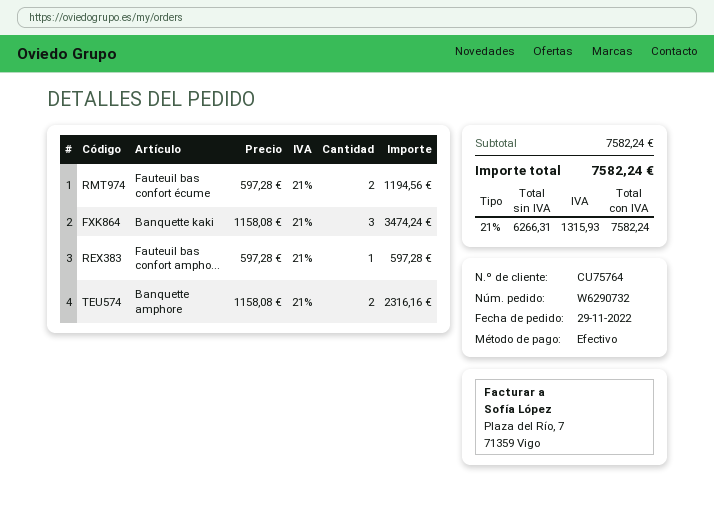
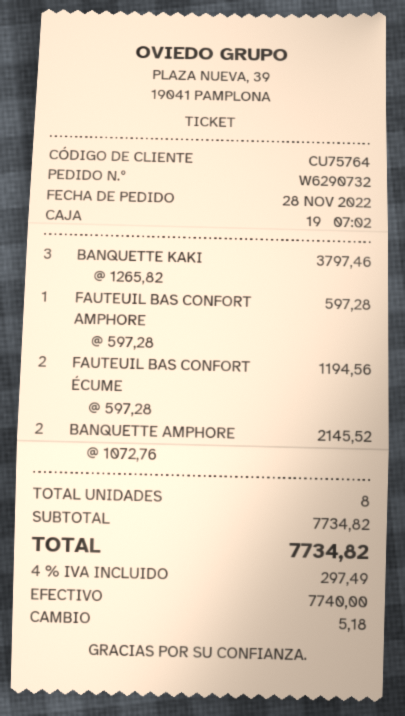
order date: 2022-11-29 -> 2022-11-28
Banquette kaki: 3 x 1158.08 = 3474.24 -> 3 x 1265.82 = 3797.46
Banquette amphore: 2 x 1158.08 = 2316.16 -> 2 x 1072.76 = 2145.52
subtotal: 7582.24 -> 7734.82
tax: 21% = 1315.93 -> 4% = 297.49
total: 7582.24 -> 7734.82

